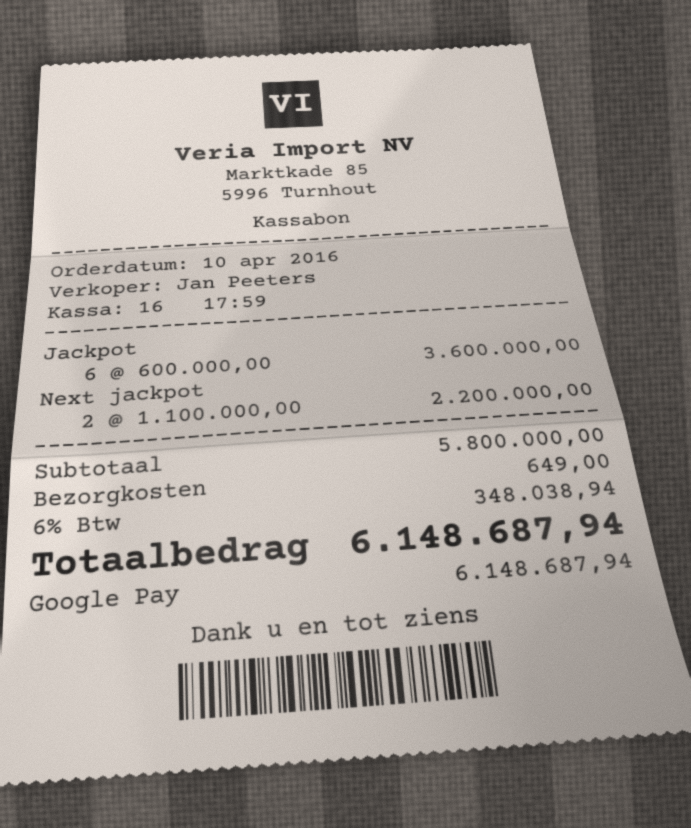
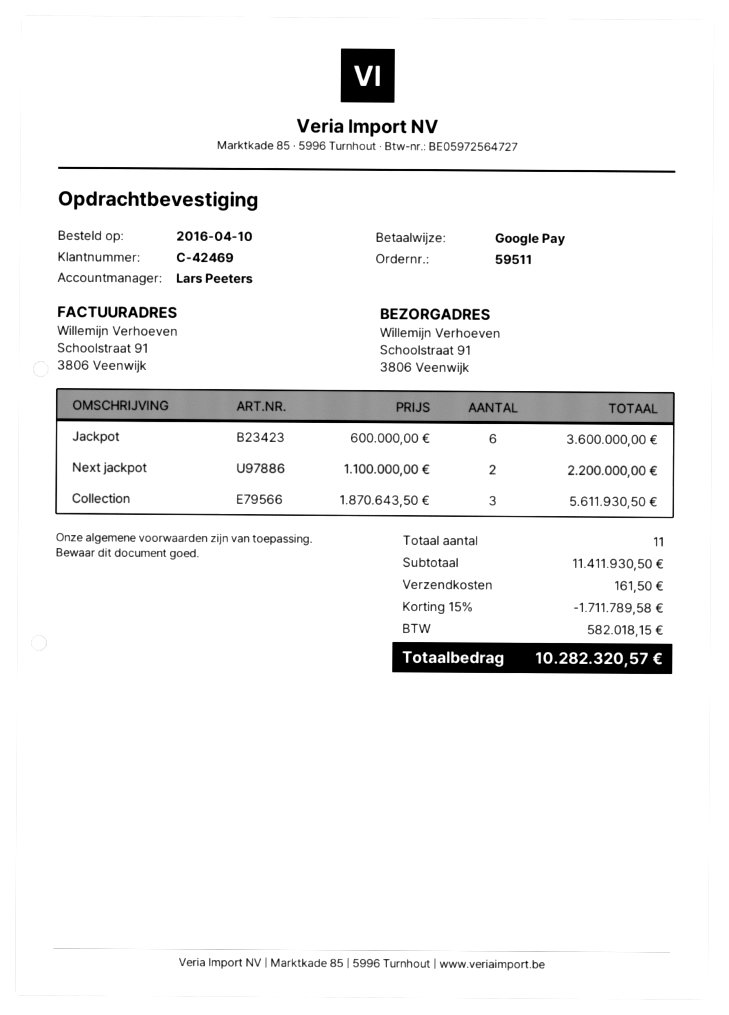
sales rep: Jan Peeters -> Lars Peeters
Collection: none -> 3 x 1870643.50 = 5611930.50
subtotal: 5800000.00 -> 11411930.50
discount: none -> 15% = 1711789.58
shipping: 649.00 -> 161.50
tax: 348038.94 -> 582018.15
total: 6148687.94 -> 10282320.57

